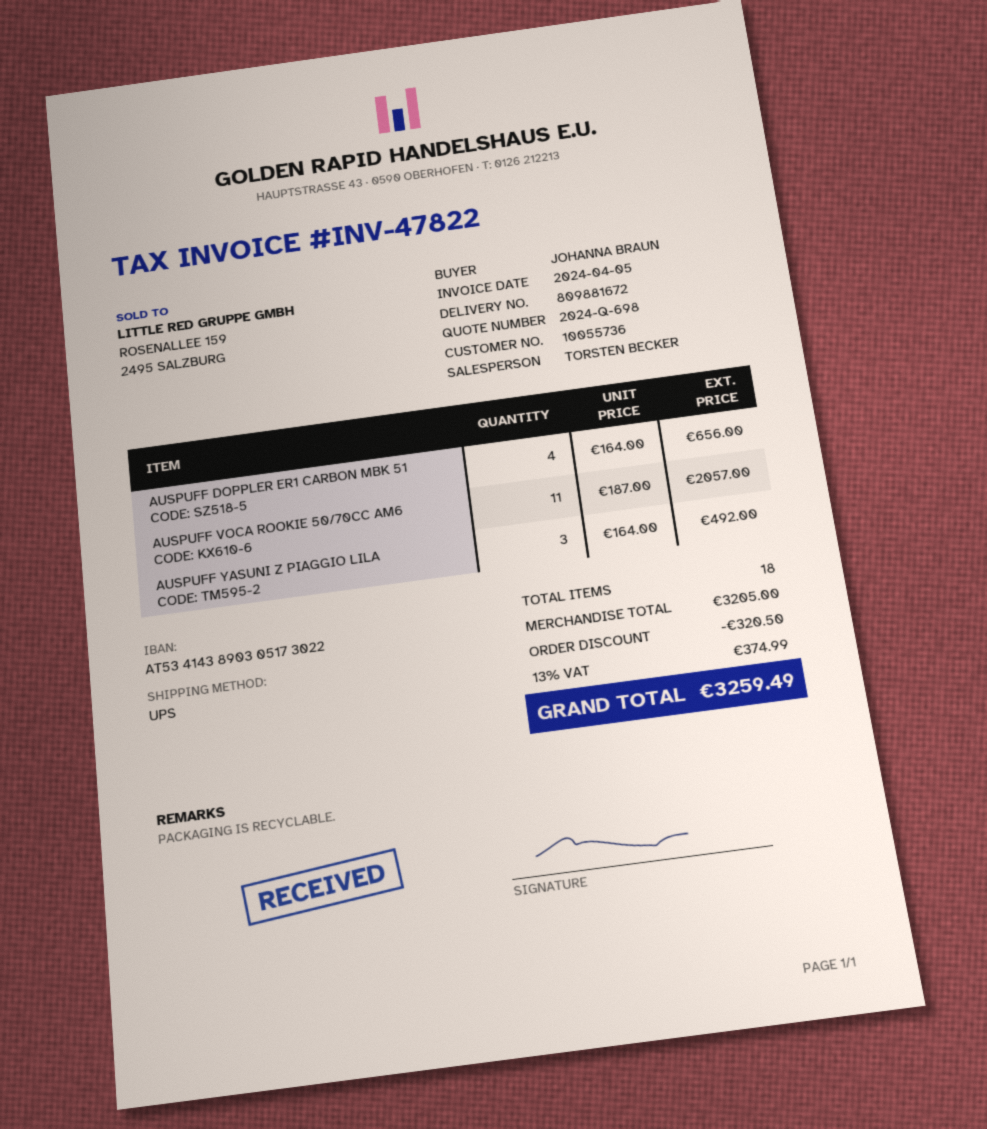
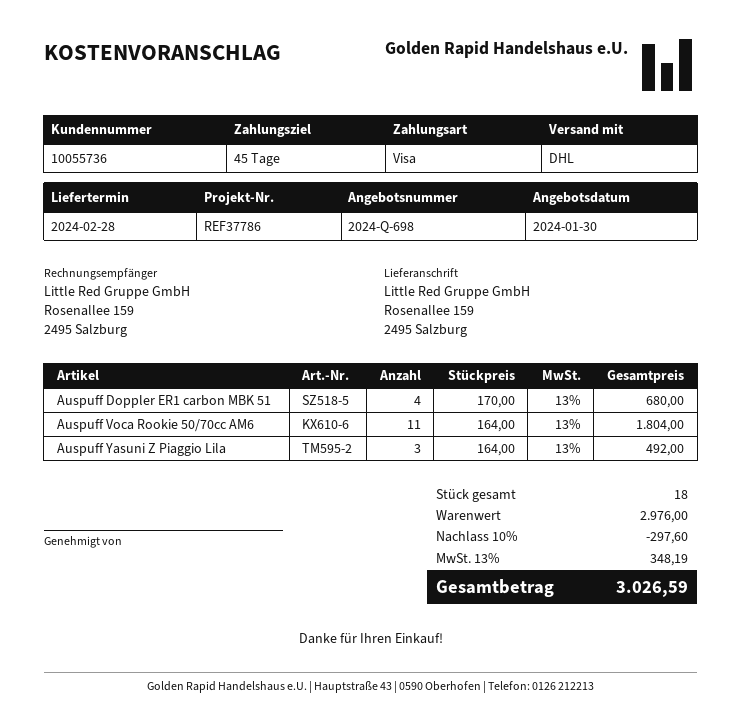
shipping method: UPS -> DHL
AUSPUFF DOPPLER ER1 CARBON MBK 51: 4 x 164.00 = 656.00 -> 4 x 170.00 = 680.00
AUSPUFF VOCA ROOKIE 50/70CC AM6: 11 x 187.00 = 2057.00 -> 11 x 164.00 = 1804.00
subtotal: 3205.00 -> 2976.00
discount: 320.50 -> 297.60
tax: 13% = 374.99 -> 13% = 348.19
total: 3259.49 -> 3026.59

